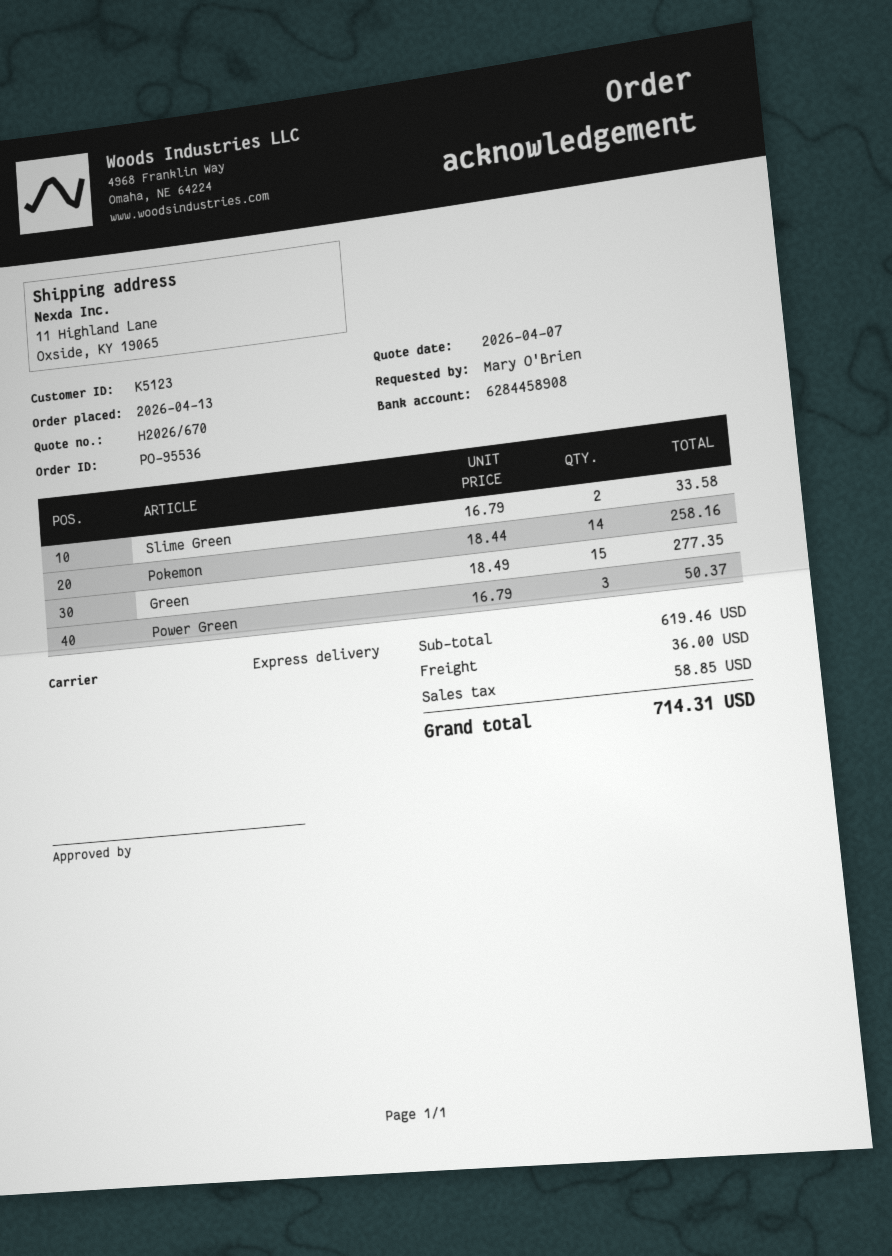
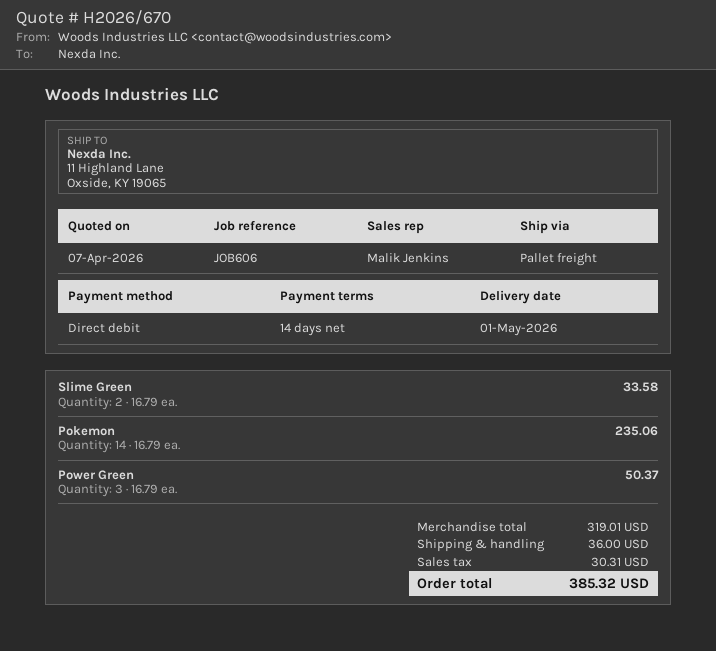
shipping method: express -> pallet freight
Pokemon: 14 x 18.44 = 258.16 -> 14 x 16.79 = 235.06
Green: 15 x 18.49 = 277.35 -> none
subtotal: 619.46 -> 319.01
tax: 58.85 -> 30.31
total: 714.31 -> 385.32

